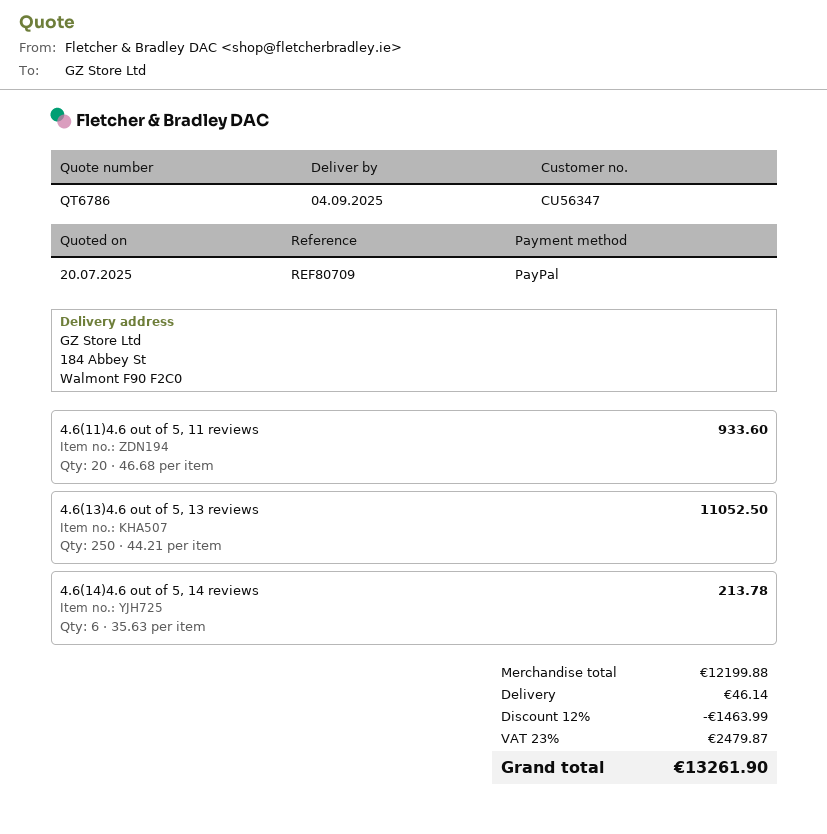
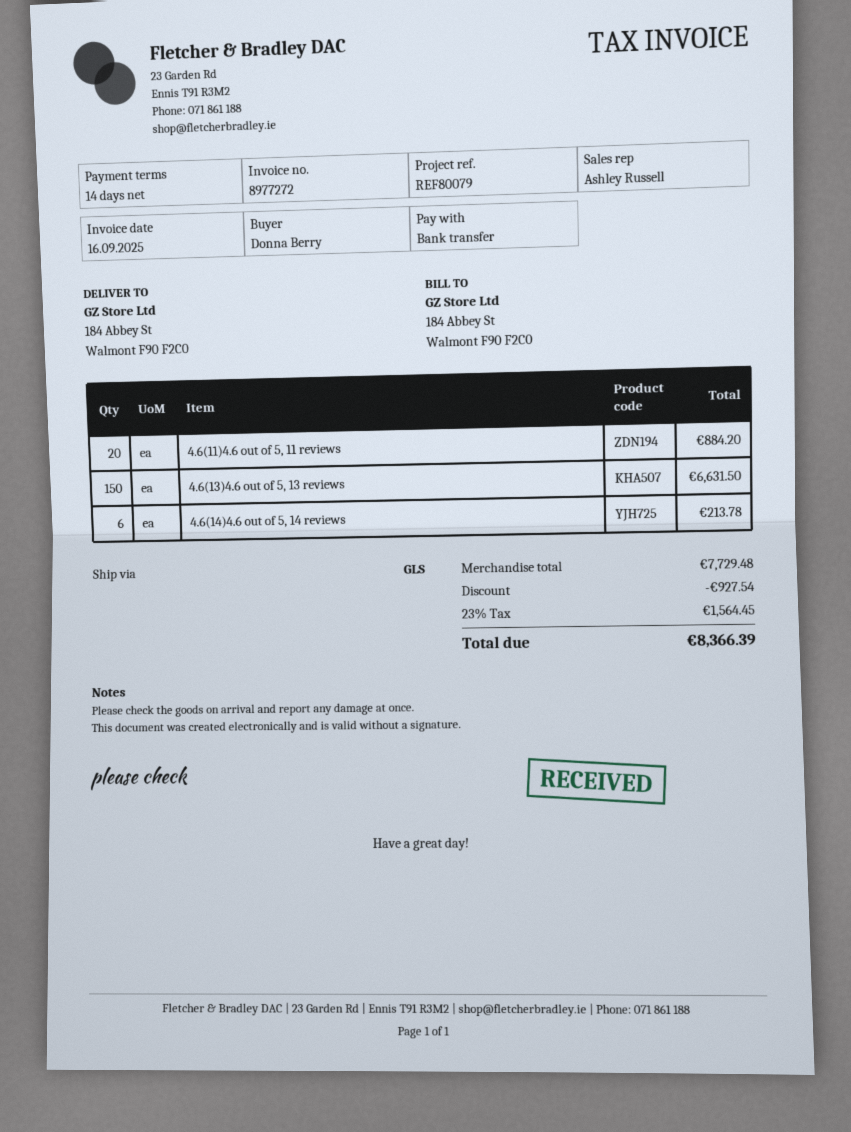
reference: REF80709 -> REF80079
payment method: PayPal -> bank transfer
4.6(11)4.6 out of 5, 11 reviews: 20 for 933.60 -> 20 for 884.20
4.6(13)4.6 out of 5, 13 reviews: 250 for 11052.50 -> 150 for 6631.50
subtotal: 12199.88 -> 7729.48
discount: 1463.99 -> 927.54
shipping: 46.14 -> none
tax: 23% = 2479.87 -> 23% = 1564.45
total: 13261.90 -> 8366.39

